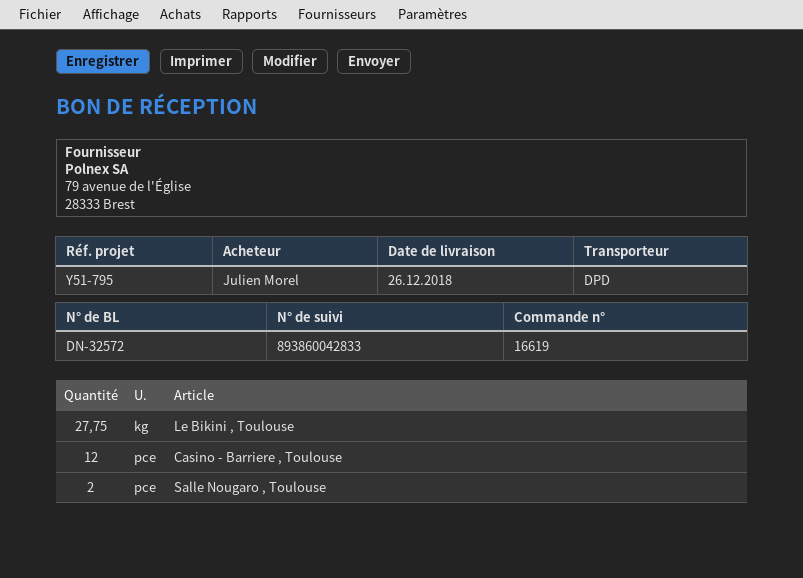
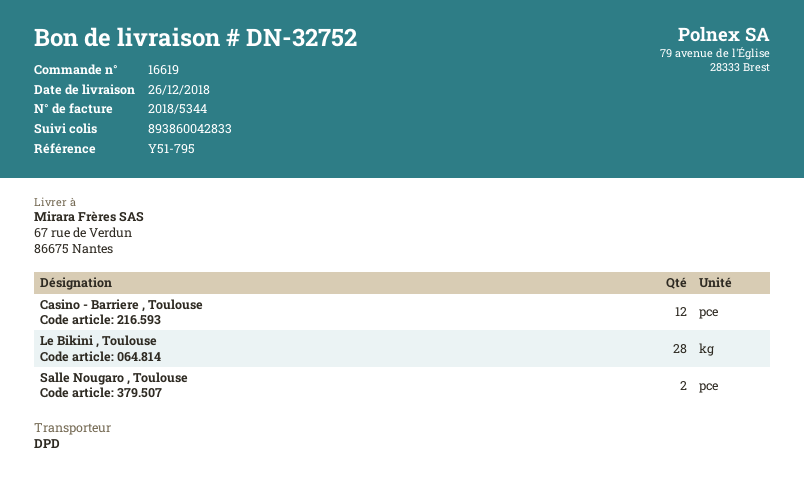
delivery note number: DN-32572 -> DN-32752
Le Bikini , Toulouse: 27.75 -> 28

